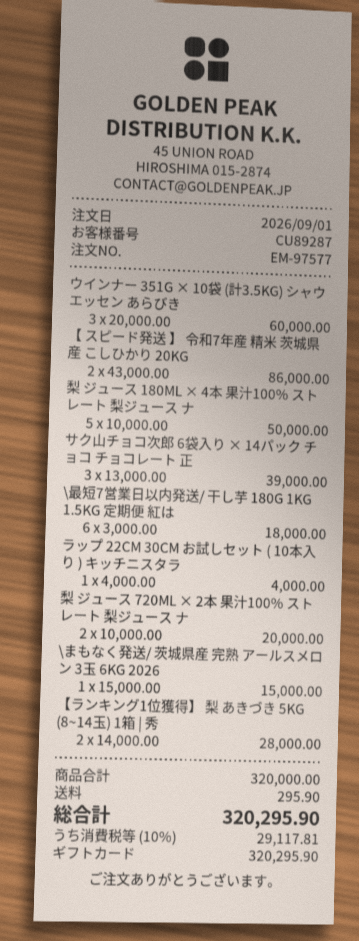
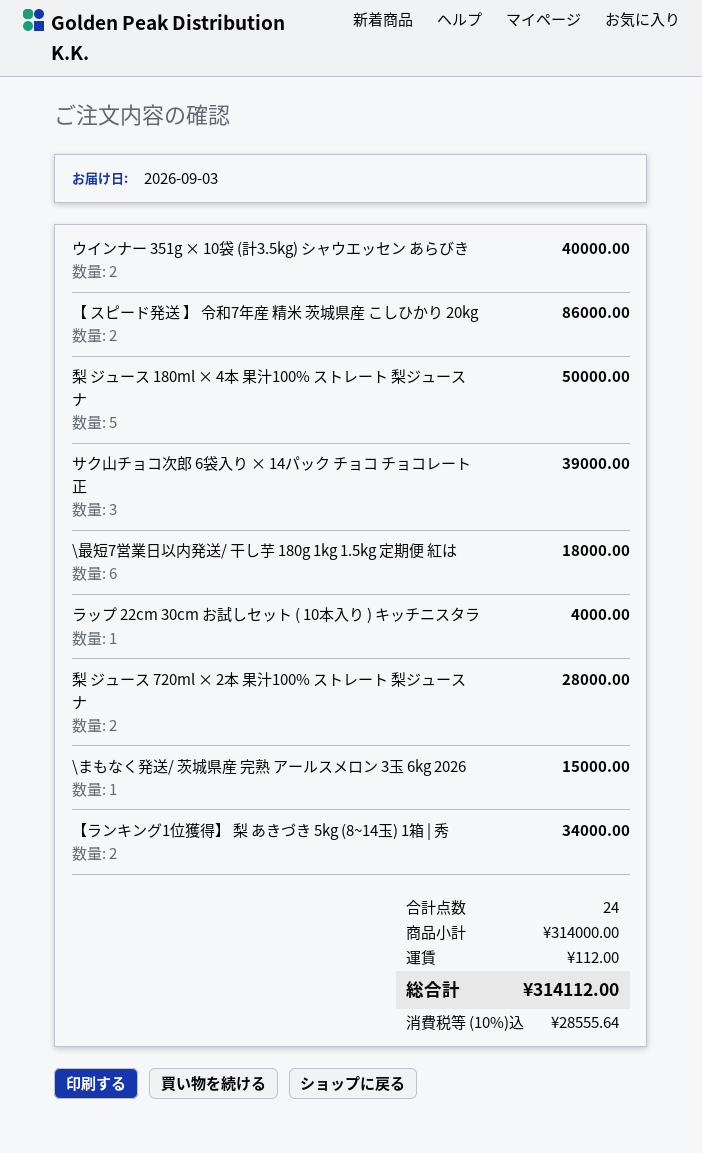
ウインナー 351G × 10袋 (計3.5KG) シャウエッセン あらびき: 3 for 60000.00 -> 2 for 40000.00
梨 ジュース 720ML × 2本 果汁100% ストレート 梨ジュース ナ: 2 for 20000.00 -> 2 for 28000.00
【ランキング1位獲得】 梨 あきづき 5KG (8~14玉) 1箱 | 秀: 2 for 28000.00 -> 2 for 34000.00
subtotal: 320000.00 -> 314000.00
shipping: 295.90 -> 112.00
tax: 10% = 29117.81 -> 10% = 28555.64
total: 320295.90 -> 314112.00

